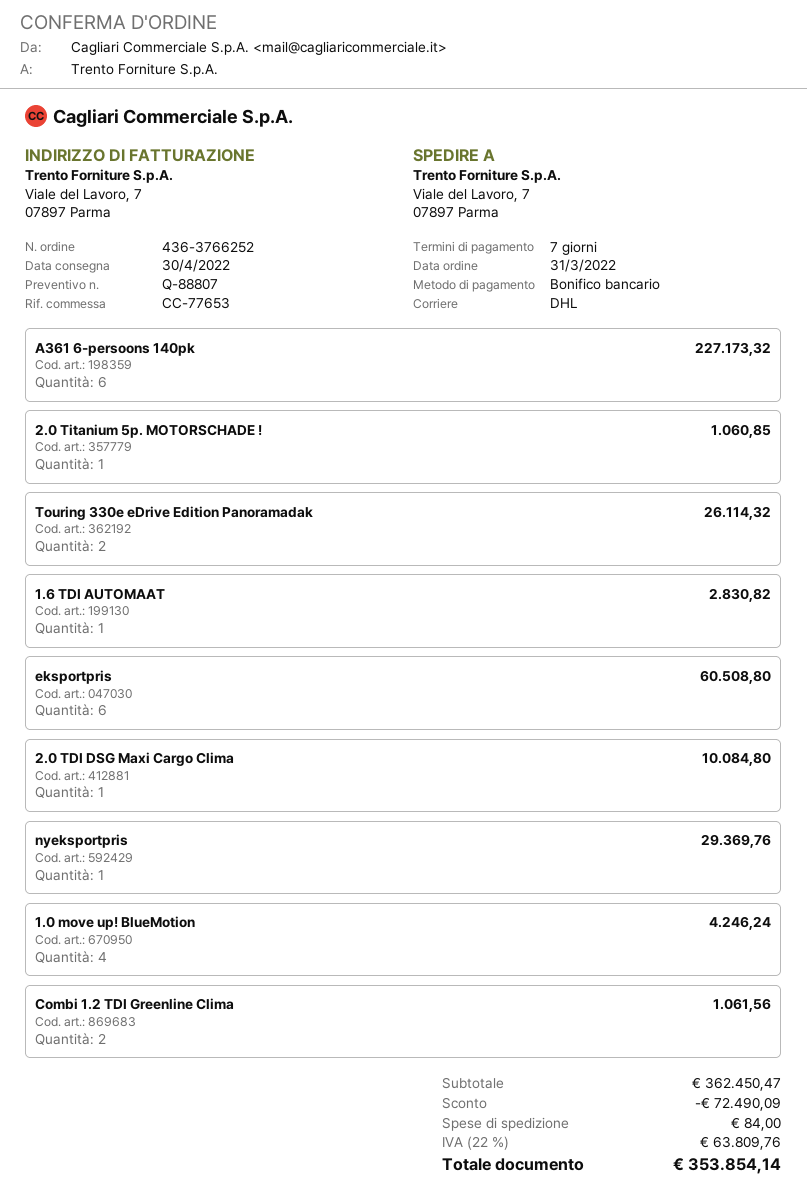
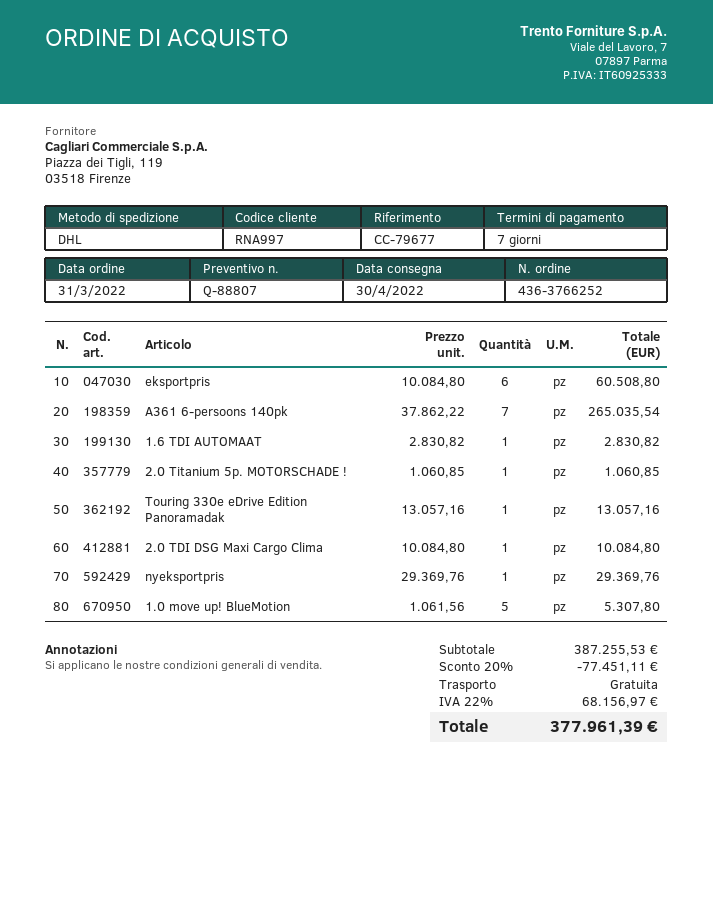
reference: CC-77653 -> CC-79677
A361 6-persoons 140pk: 6 for 227173.32 -> 7 for 265035.54
Touring 330e eDrive Edition Panoramadak: 2 for 26114.32 -> 1 for 13057.16
1.0 move up! BlueMotion: 4 for 4246.24 -> 5 for 5307.80
Combi 1.2 TDI Greenline Clima: 2 for 1061.56 -> none
subtotal: 362450.47 -> 387255.53
discount: 72490.09 -> 77451.11
shipping: 84.00 -> 0.00
tax: 22% = 63809.76 -> 22% = 68156.97
total: 353854.14 -> 377961.39

